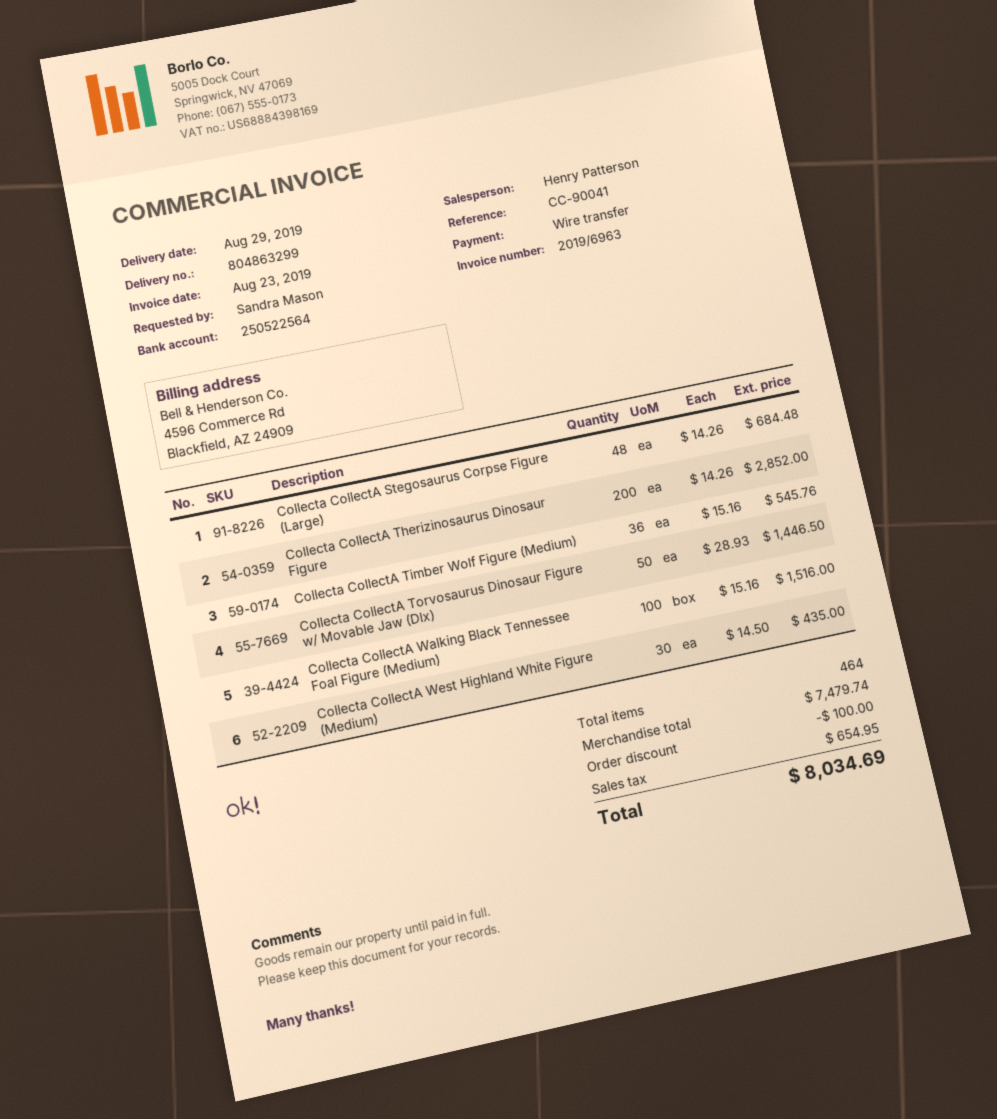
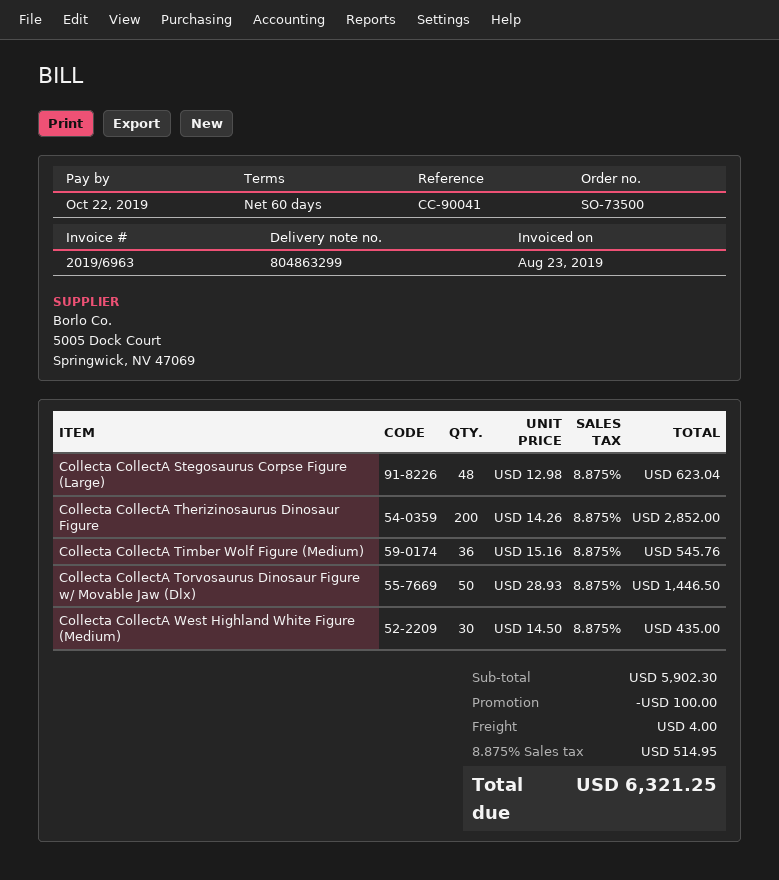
Collecta CollectA Stegosaurus Corpse Figure (Large): 48 x 14.26 = 684.48 -> 48 x 12.98 = 623.04
Collecta CollectA Walking Black Tennessee Foal Figure (Medium): 100 x 15.16 = 1516.00 -> none
subtotal: 7479.74 -> 5902.30
shipping: none -> 4.00
tax: 654.95 -> 514.95
total: 8034.69 -> 6321.25

